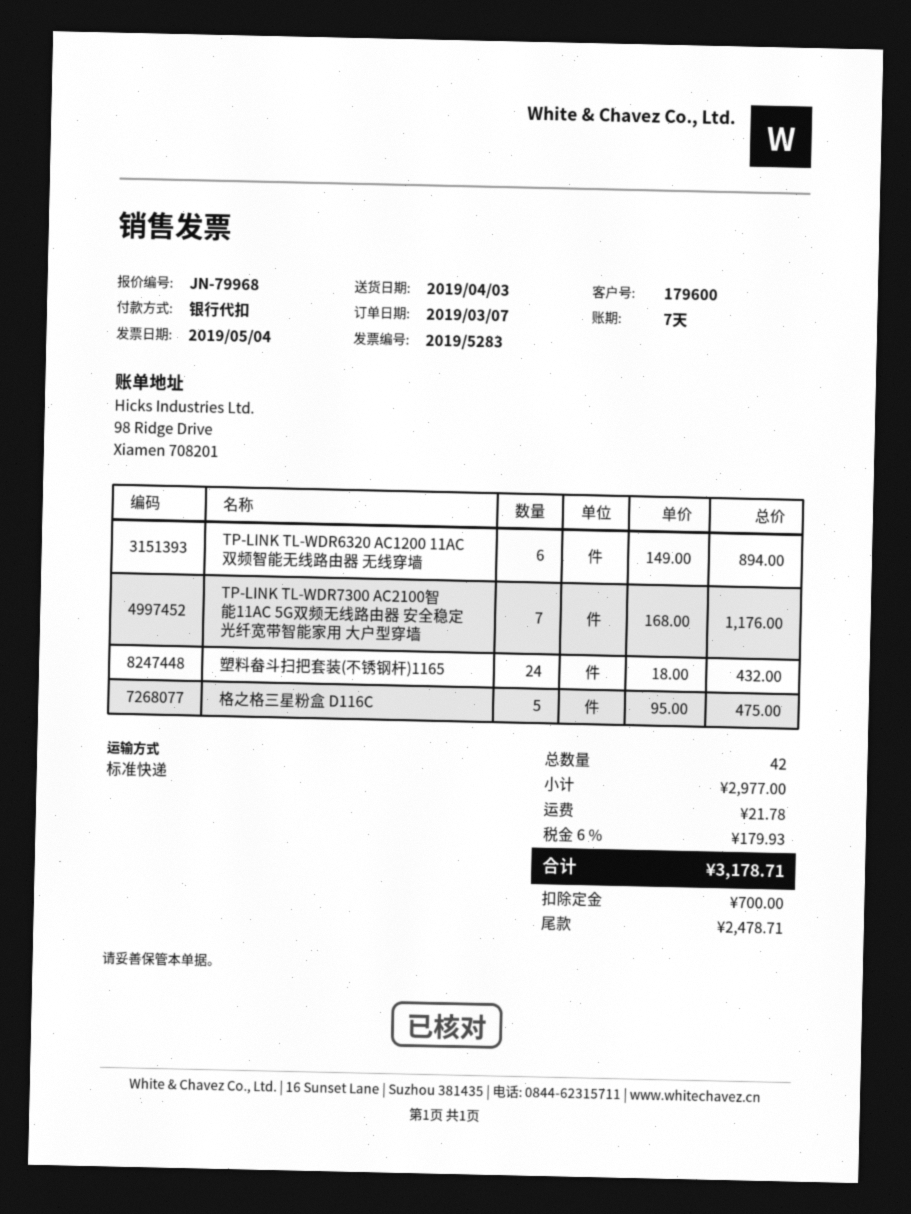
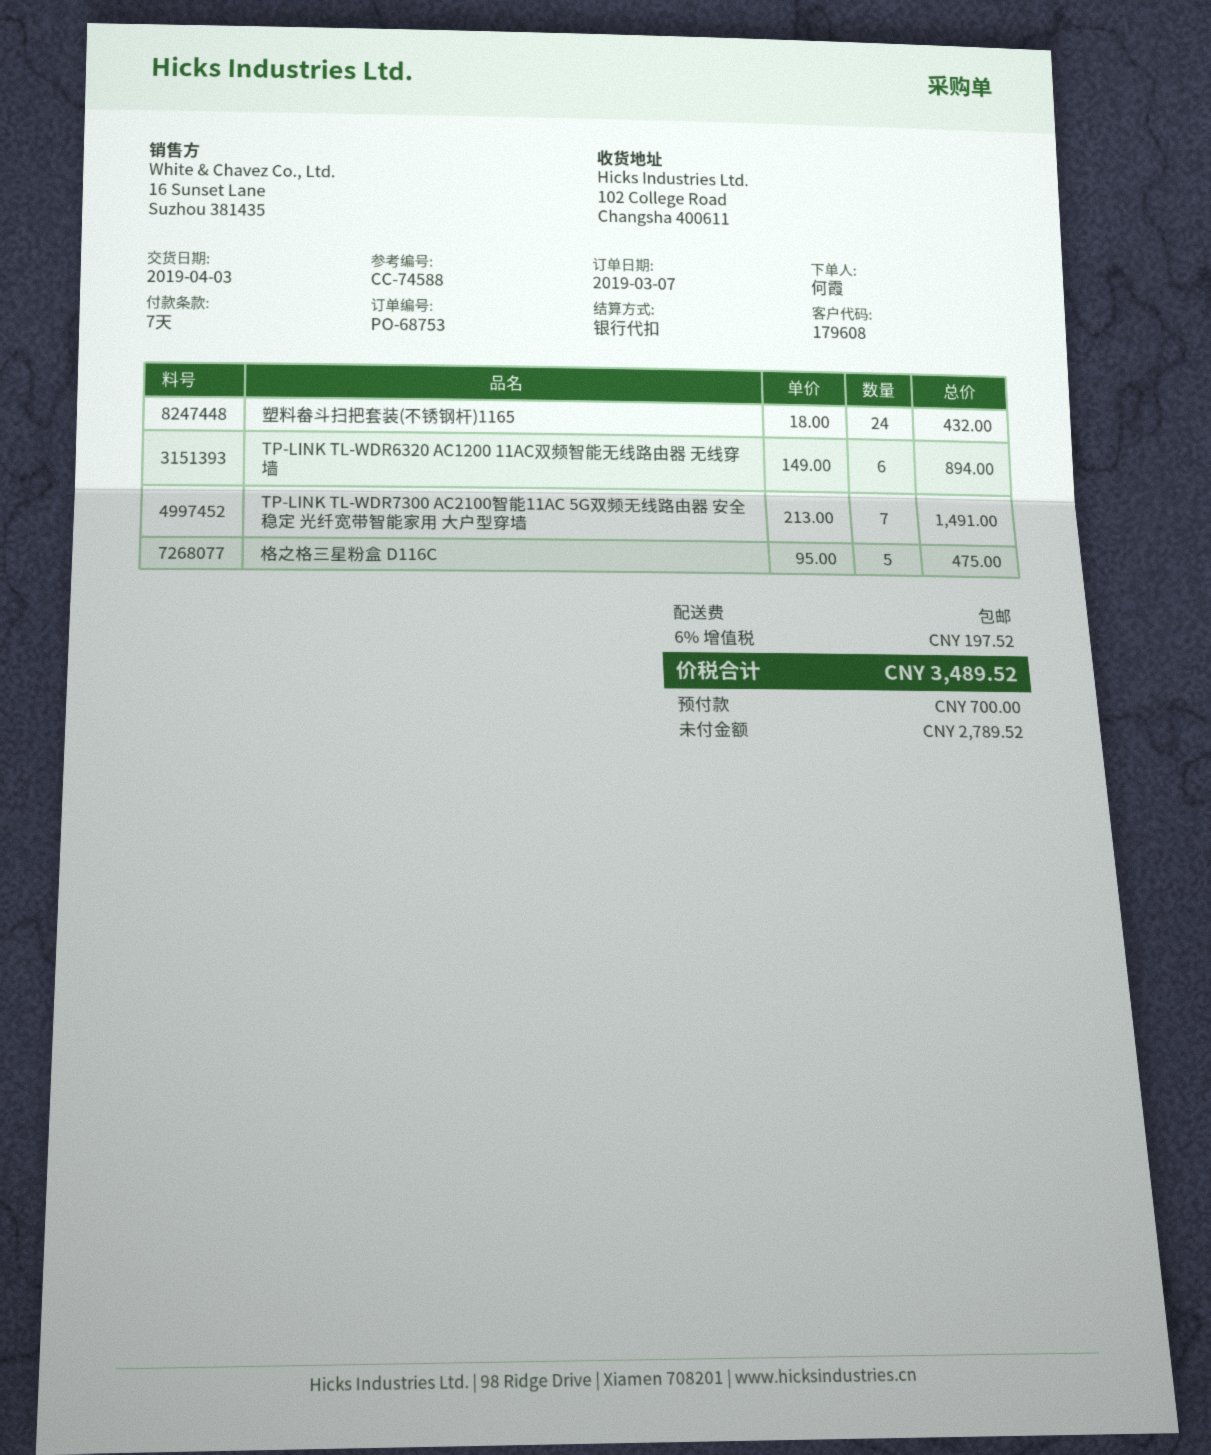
customer number: 179600 -> 179608
TP-LINK TL-WDR7300 AC2100智能11AC 5G双频无线路由器 安全稳定 光纤宽带智能家用 大户型穿墙: 7 x 168.00 = 1176.00 -> 7 x 213.00 = 1491.00
shipping: 21.78 -> 0.00
tax: 6% = 179.93 -> 6% = 197.52
total: 3178.71 -> 3489.52
balance: 2478.71 -> 2789.52

